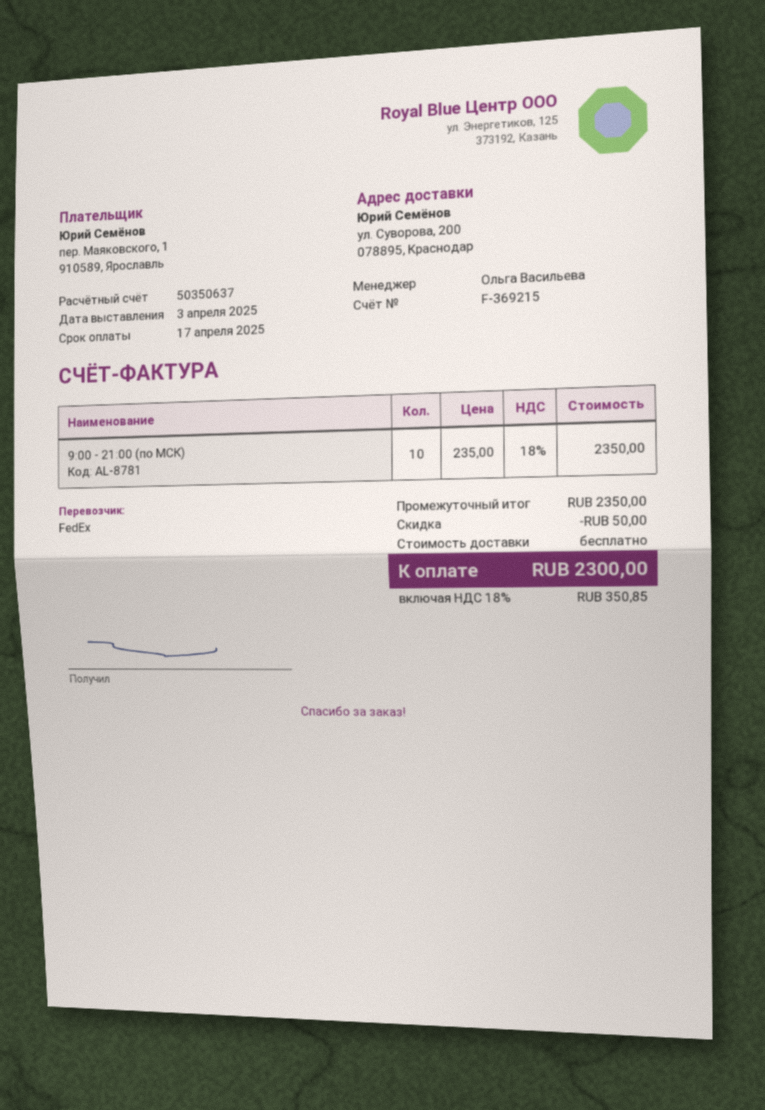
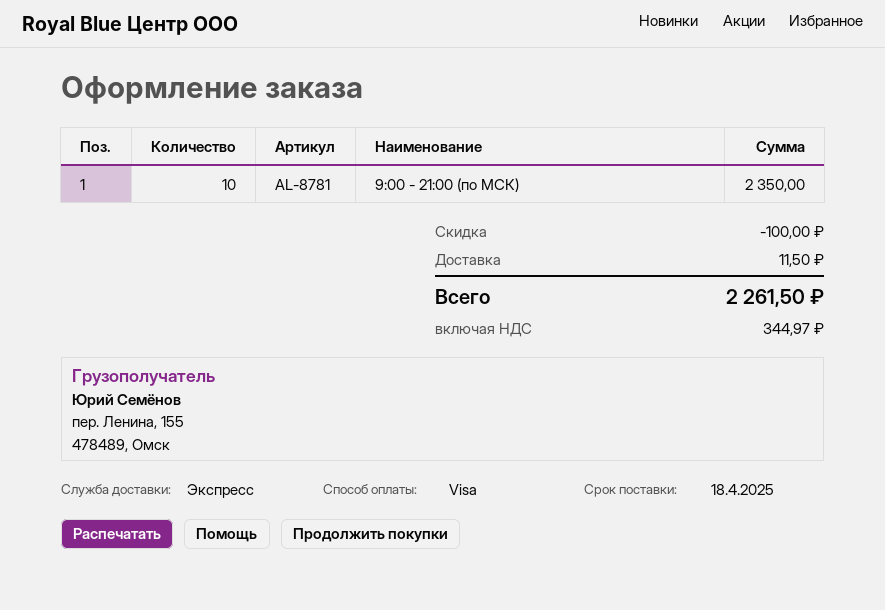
shipping method: FedEx -> express
ship to: ул. Суворова, 200, 078895, Краснодар -> пер. Ленина, 155, 478489, Омск
discount: 50.00 -> 100.00
shipping: 0.00 -> 11.50
tax: 350.85 -> 344.97
total: 2300.00 -> 2261.50

